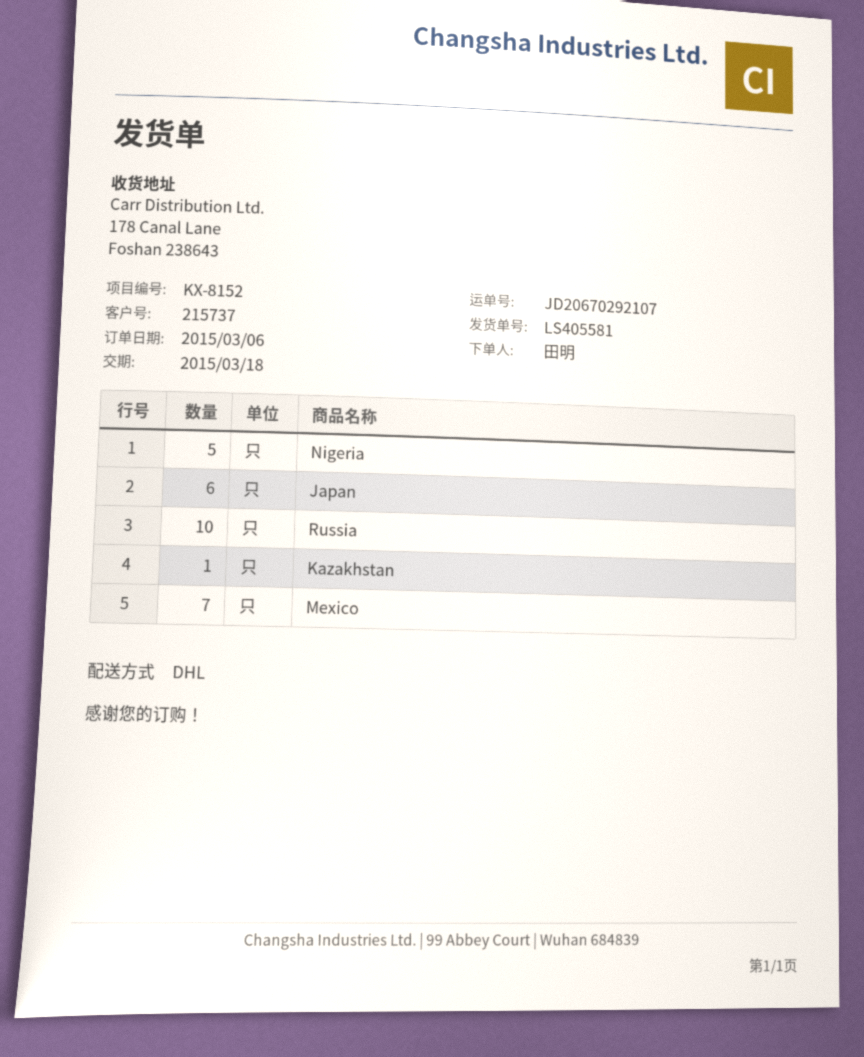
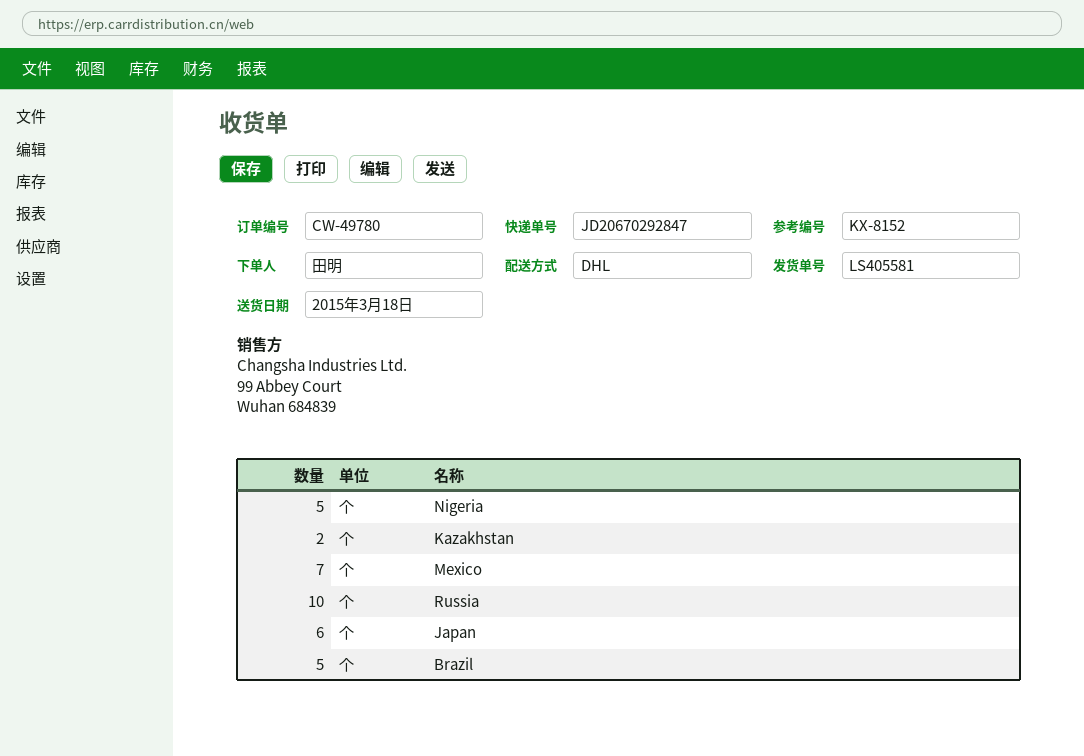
tracking number: JD20670292107 -> JD20670292847
Kazakhstan: 1 -> 2
Brazil: none -> 5

